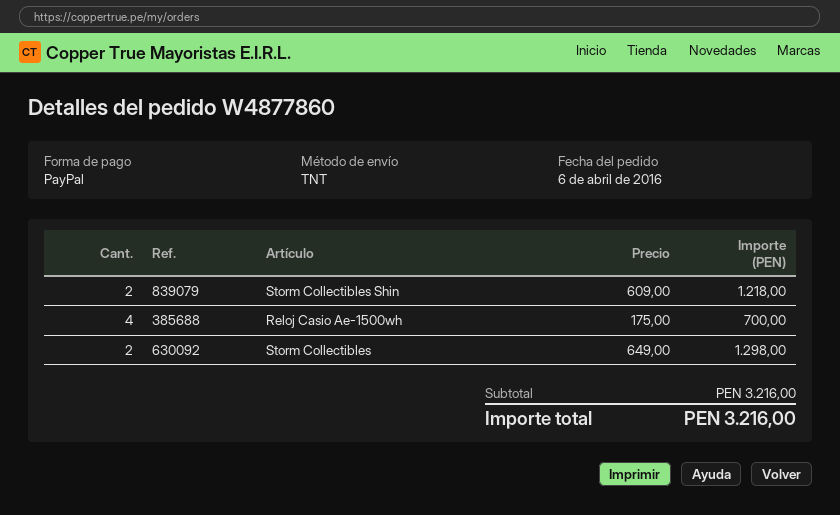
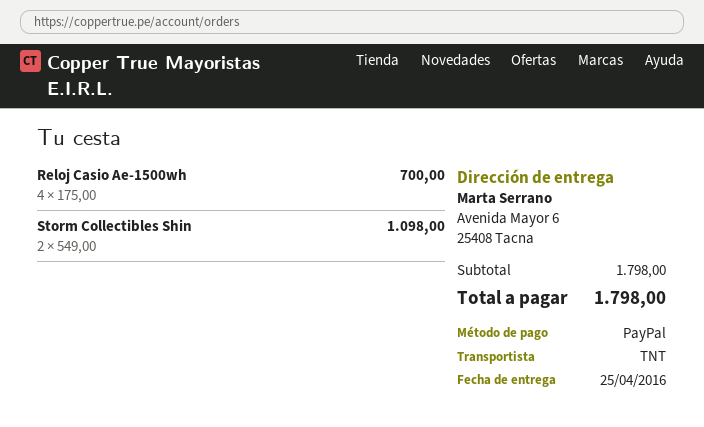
Storm Collectibles Shin: 2 x 609.00 = 1218.00 -> 2 x 549.00 = 1098.00
Storm Collectibles: 2 x 649.00 = 1298.00 -> none
subtotal: 3216.00 -> 1798.00
total: 3216.00 -> 1798.00

